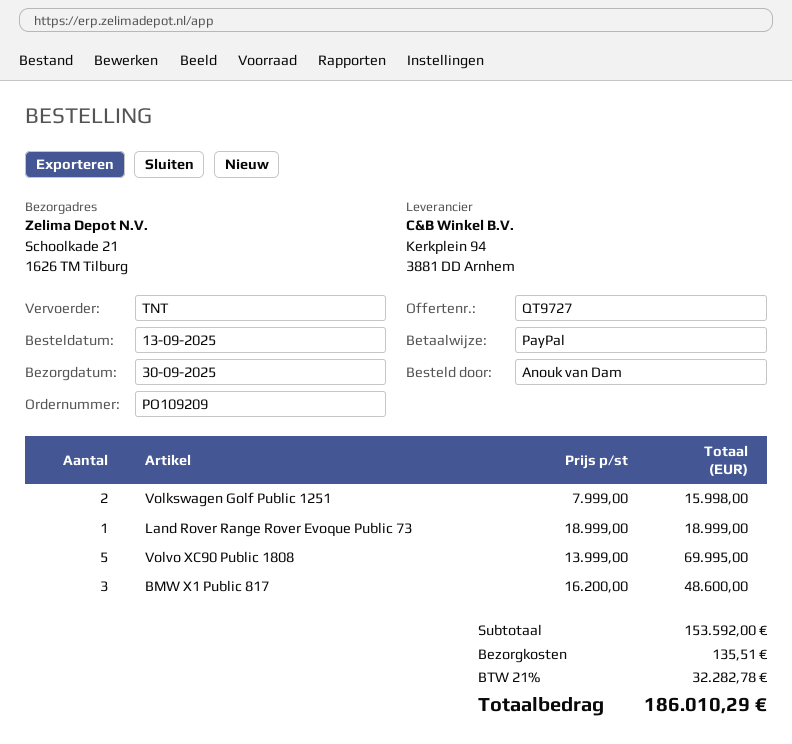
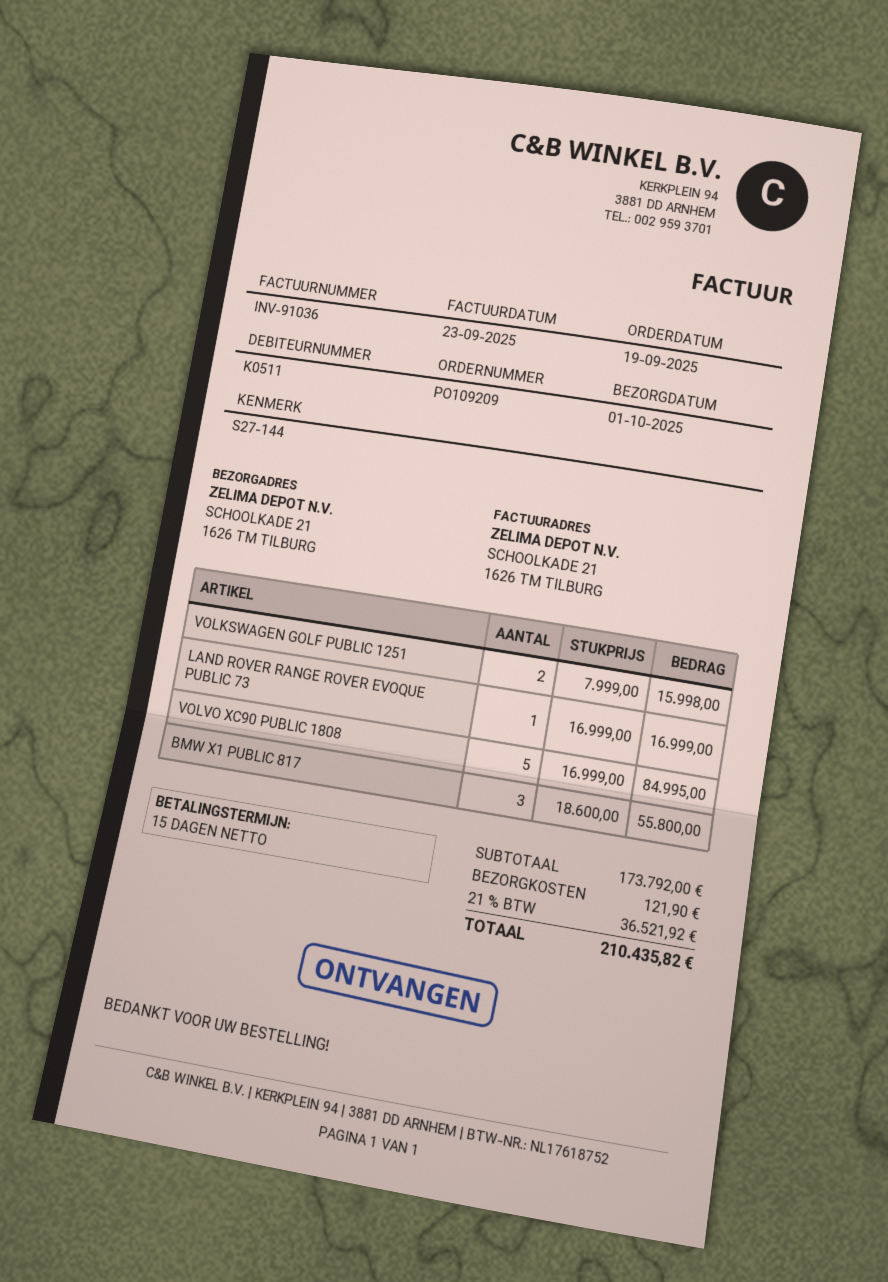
order date: 2025-09-13 -> 2025-09-19
delivery date: 2025-09-30 -> 2025-10-01
Land Rover Range Rover Evoque Public 73: 1 x 18999.00 = 18999.00 -> 1 x 16999.00 = 16999.00
Volvo XC90 Public 1808: 5 x 13999.00 = 69995.00 -> 5 x 16999.00 = 84995.00
BMW X1 Public 817: 3 x 16200.00 = 48600.00 -> 3 x 18600.00 = 55800.00
subtotal: 153592.00 -> 173792.00
shipping: 135.51 -> 121.90
tax: 21% = 32282.78 -> 21% = 36521.92
total: 186010.29 -> 210435.82

